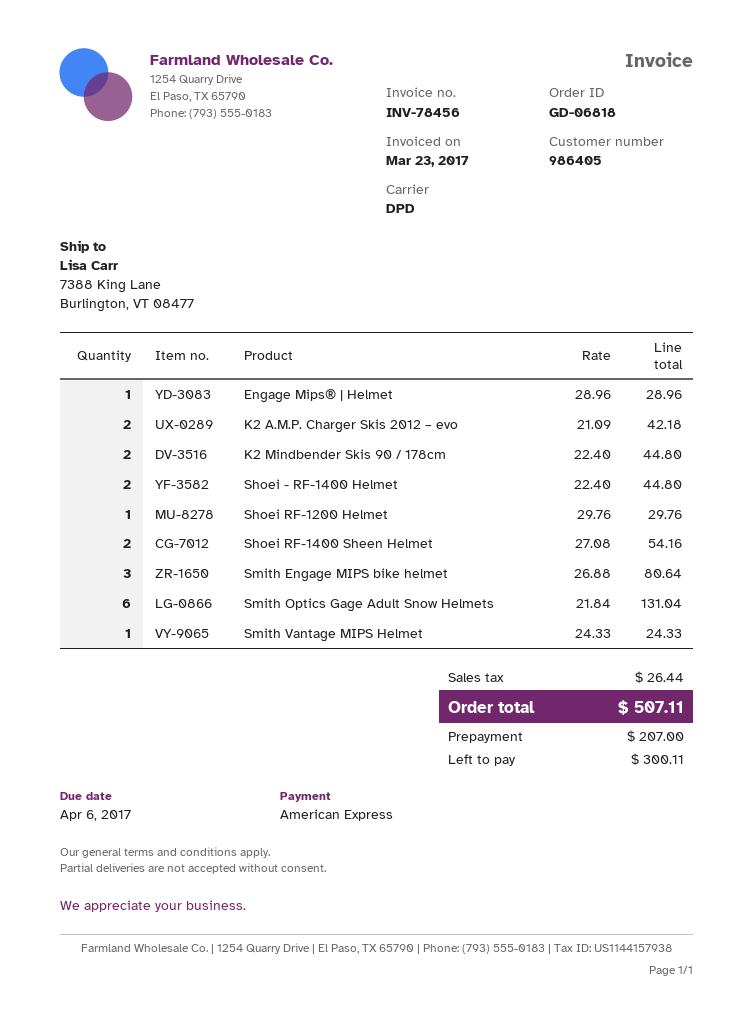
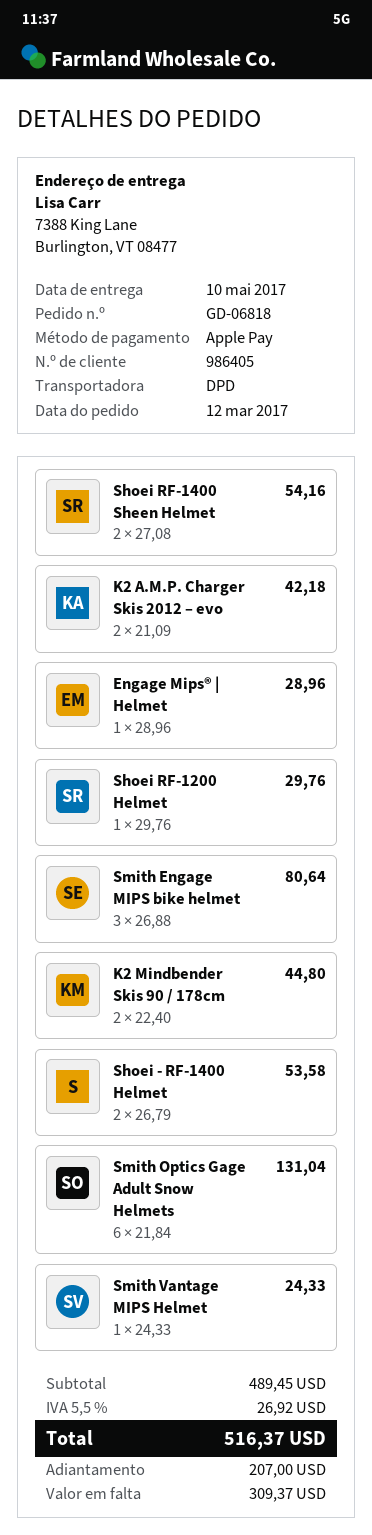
payment method: American Express -> Apple Pay
Shoei - RF-1400 Helmet: 2 x 22.40 = 44.80 -> 2 x 26.79 = 53.58
tax: 26.44 -> 26.92
total: 507.11 -> 516.37
balance: 300.11 -> 309.37

